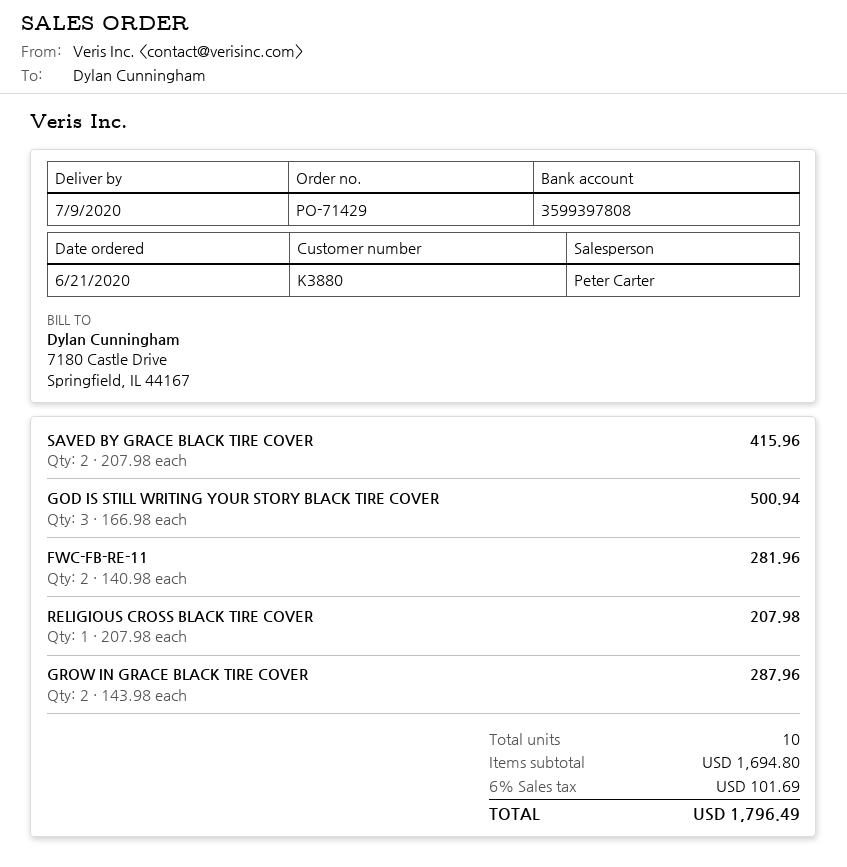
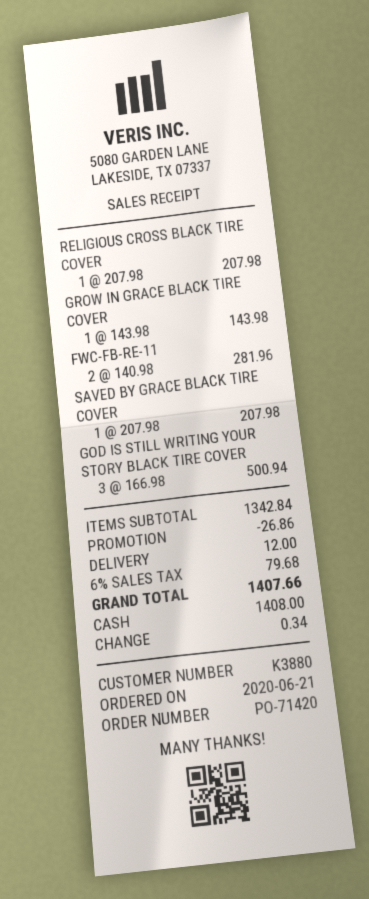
order number: PO-71429 -> PO-71420
SAVED BY GRACE BLACK TIRE COVER: 2 x 207.98 = 415.96 -> 1 x 207.98 = 207.98
GROW IN GRACE BLACK TIRE COVER: 2 x 143.98 = 287.96 -> 1 x 143.98 = 143.98
subtotal: 1694.80 -> 1342.84
discount: none -> 26.86
shipping: none -> 12.00
tax: 6% = 101.69 -> 6% = 79.68
total: 1796.49 -> 1407.66

